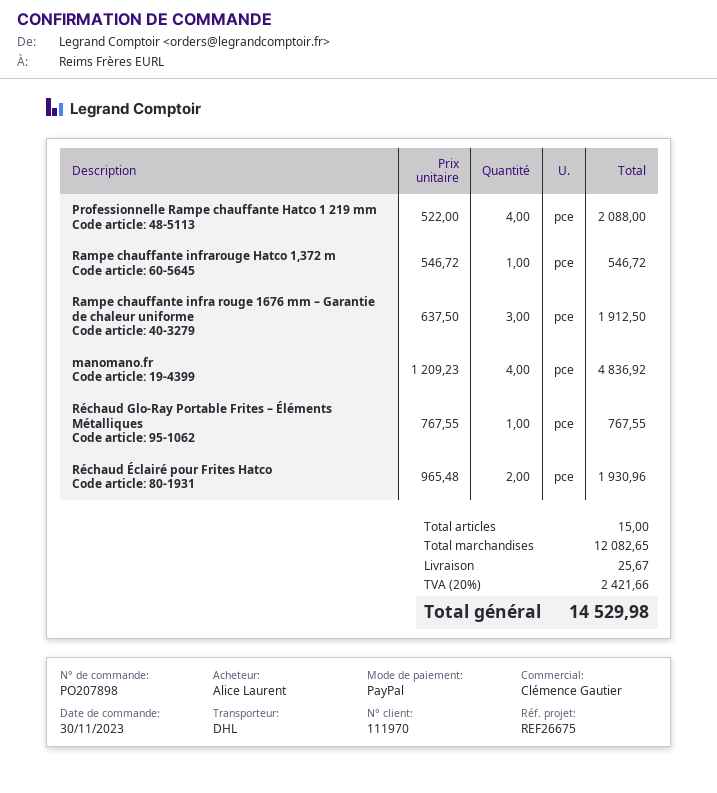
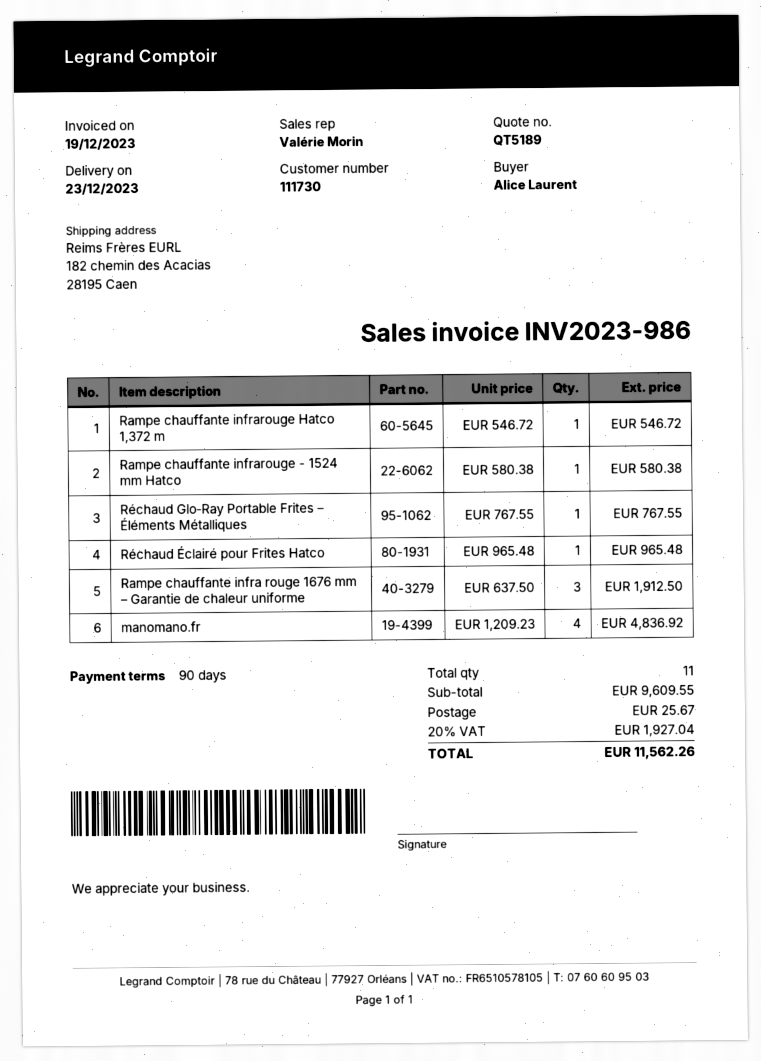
customer number: 111970 -> 111730
sales rep: Clémence Gautier -> Valérie Morin
Professionnelle Rampe chauffante Hatco 1 219 mm: 4 x 522.00 = 2088.00 -> none
Réchaud Éclairé pour Frites Hatco: 2 x 965.48 = 1930.96 -> 1 x 965.48 = 965.48
Rampe chauffante infrarouge - 1524 mm Hatco: none -> 1 x 580.38 = 580.38
total quantity: 15 -> 11
subtotal: 12082.65 -> 9609.55
tax: 20% = 2421.66 -> 20% = 1927.04
total: 14529.98 -> 11562.26

